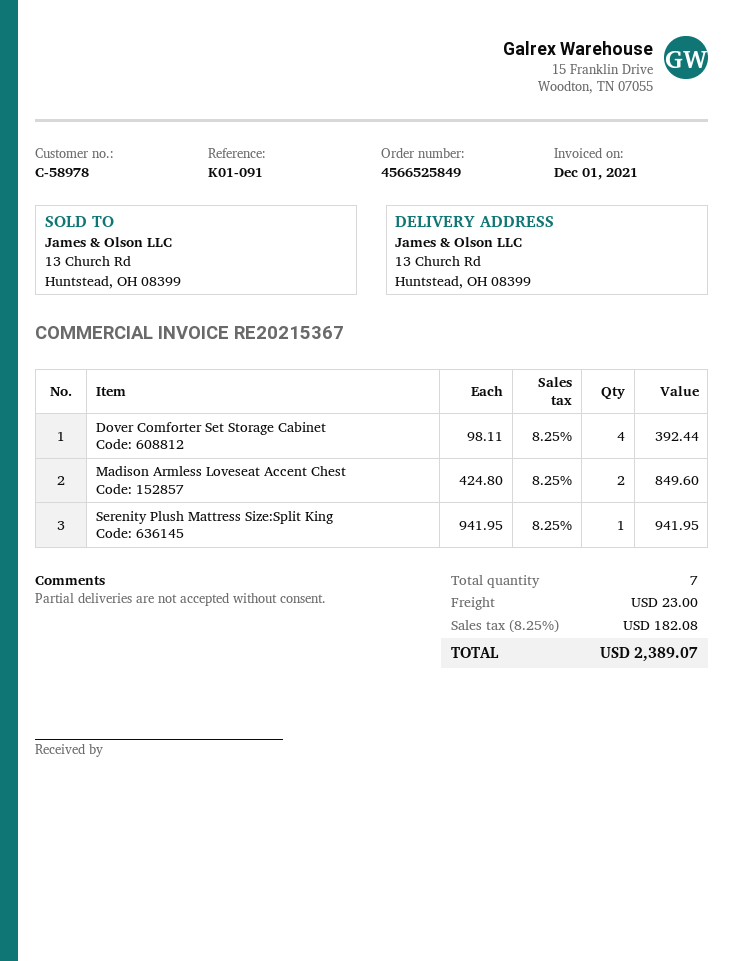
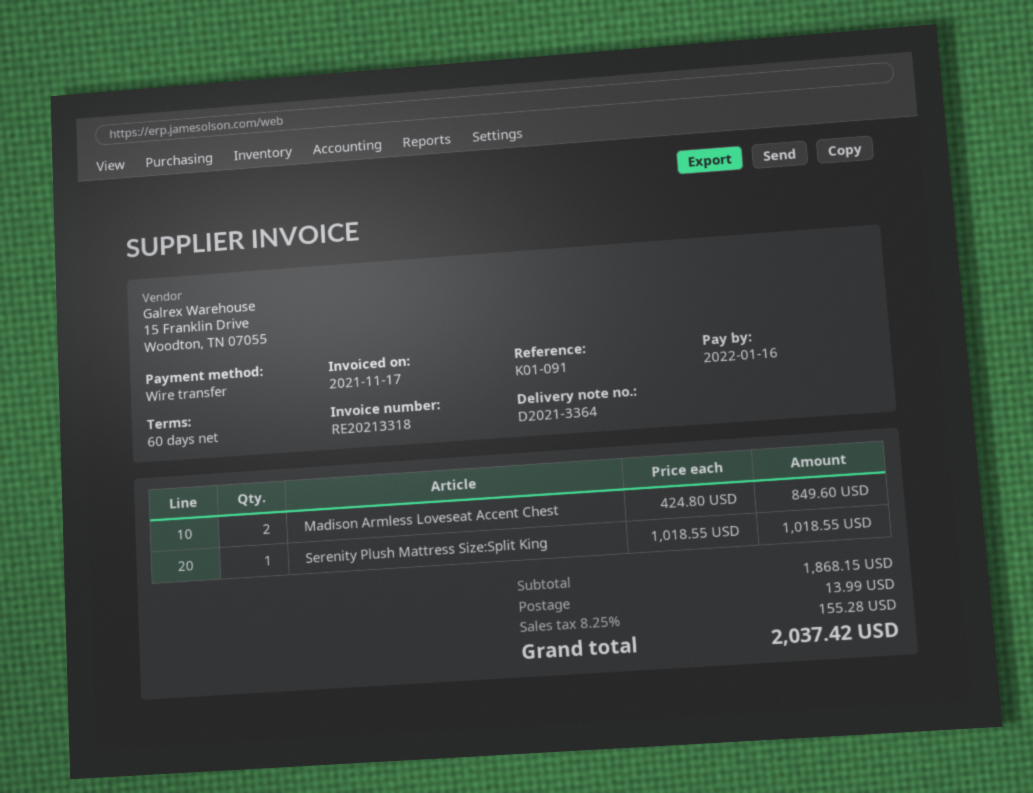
invoice number: RE20215367 -> RE20213318
invoice date: 2021-12-01 -> 2021-11-17
Dover Comforter Set Storage Cabinet: 4 x 98.11 = 392.44 -> none
Serenity Plush Mattress Size:Split King: 1 x 941.95 = 941.95 -> 1 x 1018.55 = 1018.55
shipping: 23.00 -> 13.99
tax: 8.25% = 182.08 -> 8.25% = 155.28
total: 2389.07 -> 2037.42

